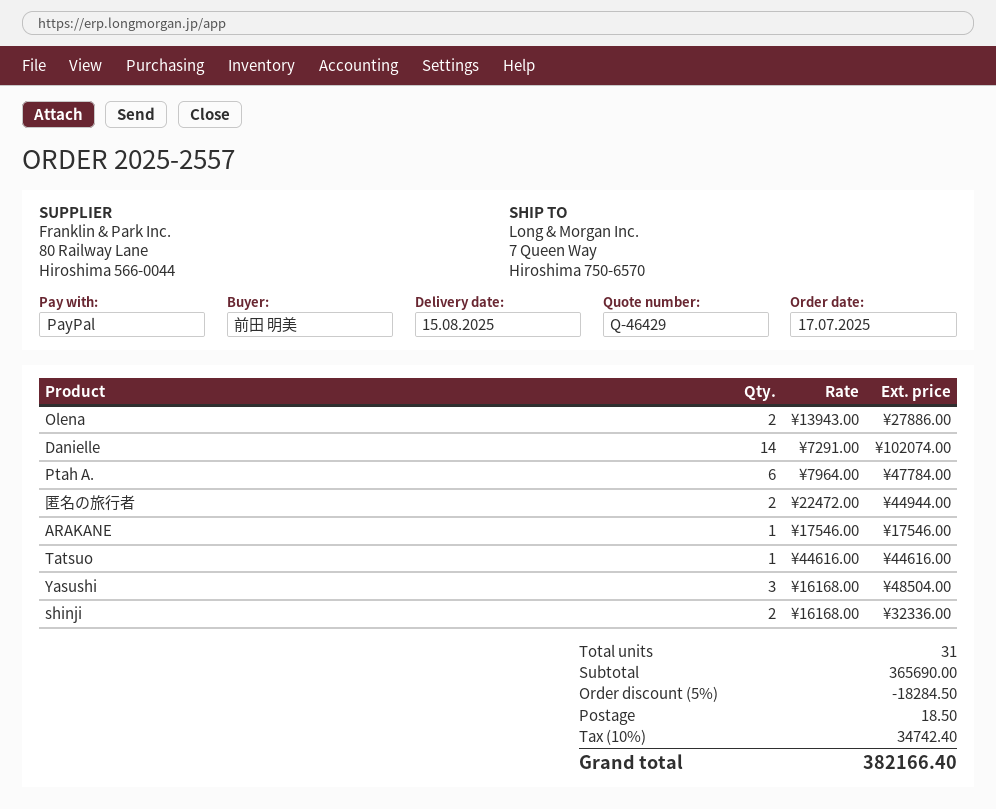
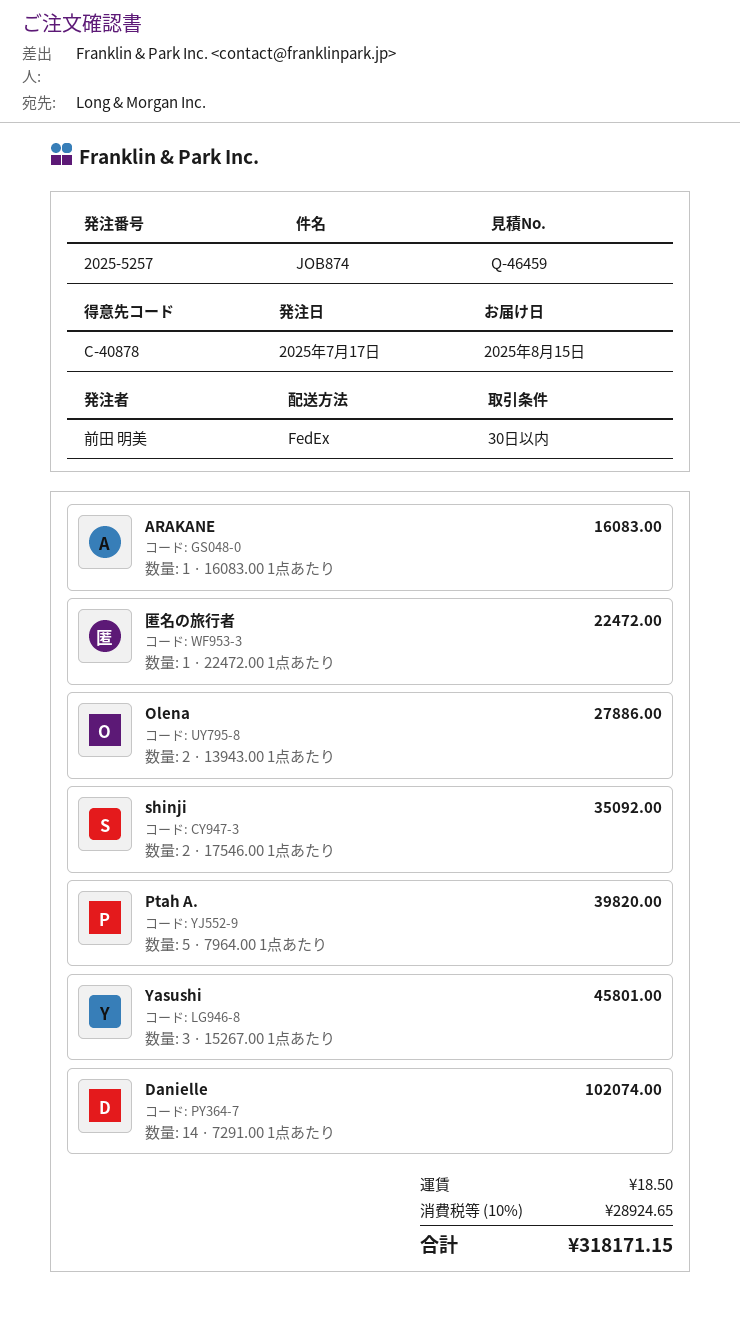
quote number: Q-46429 -> Q-46459
order number: 2025-2557 -> 2025-5257
Ptah A.: 6 x 7964.00 = 47784.00 -> 5 x 7964.00 = 39820.00
匿名の旅行者: 2 x 22472.00 = 44944.00 -> 1 x 22472.00 = 22472.00
ARAKANE: 1 x 17546.00 = 17546.00 -> 1 x 16083.00 = 16083.00
Tatsuo: 1 x 44616.00 = 44616.00 -> none
Yasushi: 3 x 16168.00 = 48504.00 -> 3 x 15267.00 = 45801.00
shinji: 2 x 16168.00 = 32336.00 -> 2 x 17546.00 = 35092.00
discount: 5% = 18284.50 -> none
tax: 10% = 34742.40 -> 10% = 28924.65
total: 382166.40 -> 318171.15

